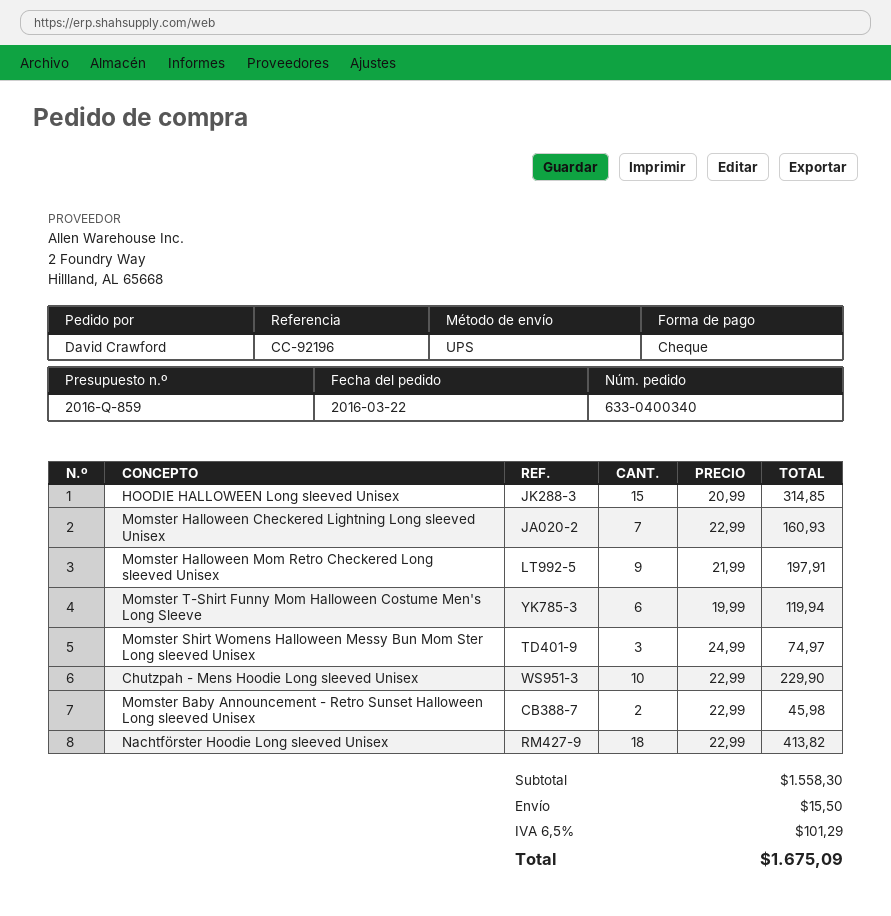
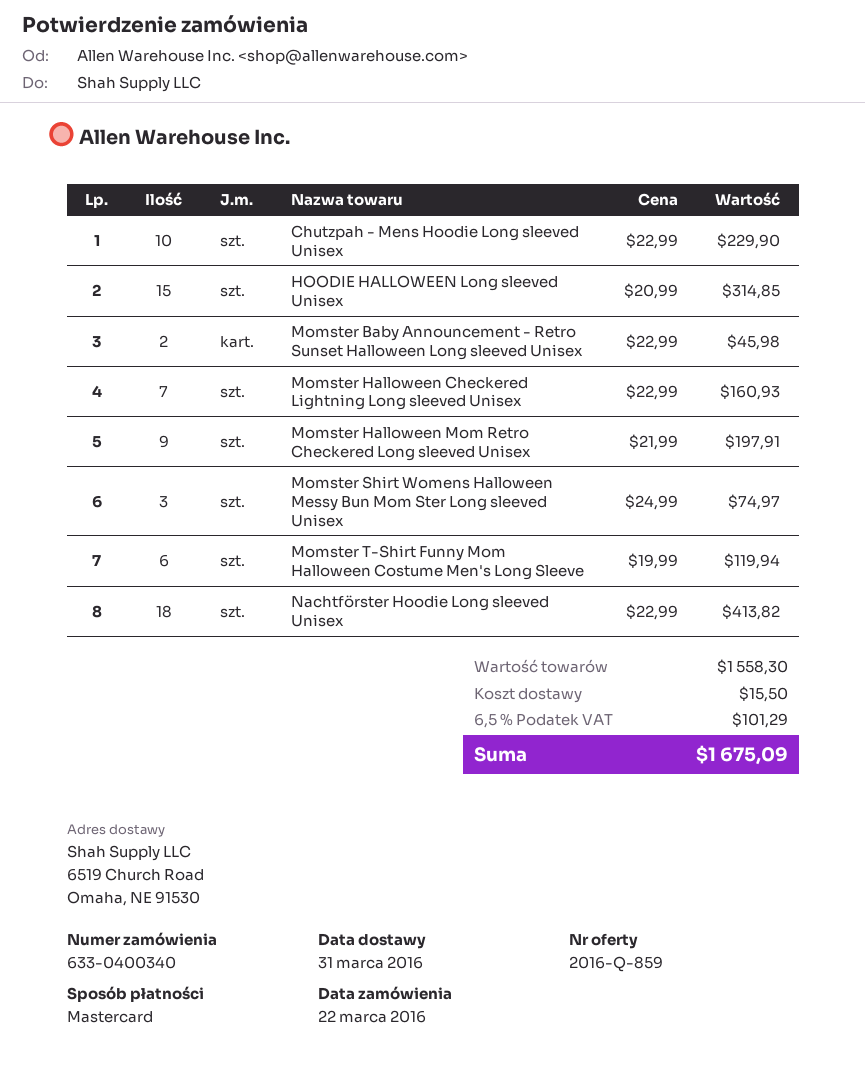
payment method: cheque -> Mastercard

